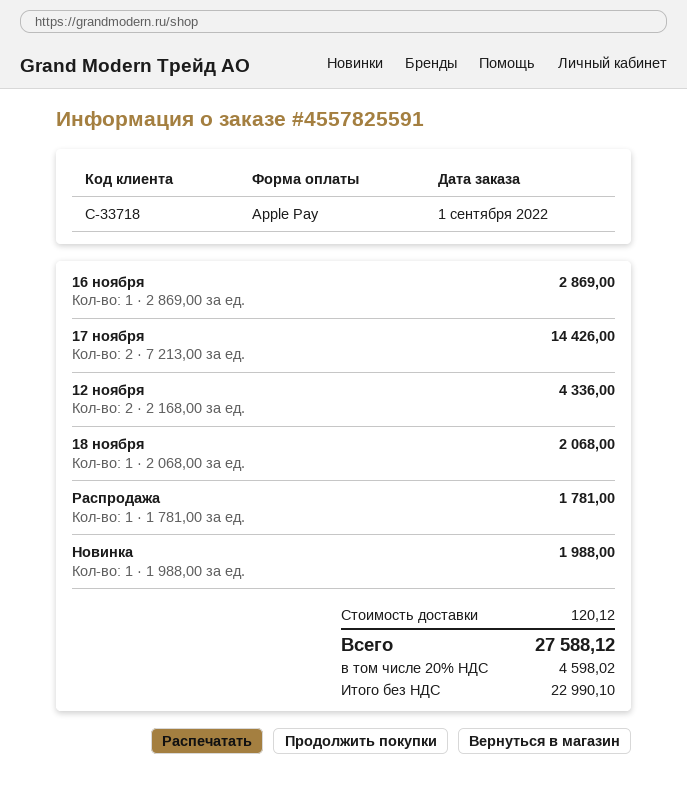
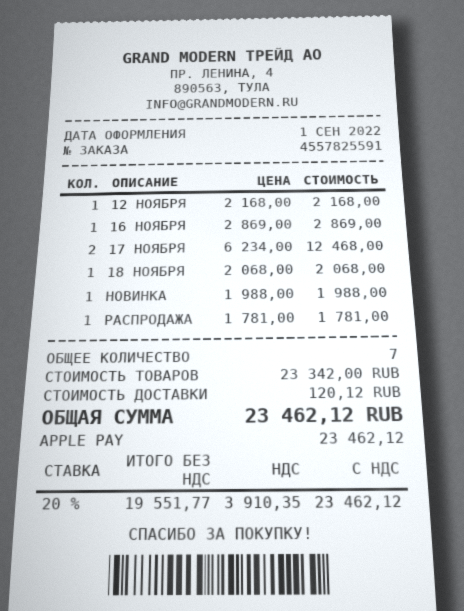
17 ноября: 2 x 7213.00 = 14426.00 -> 2 x 6234.00 = 12468.00
12 ноября: 2 x 2168.00 = 4336.00 -> 1 x 2168.00 = 2168.00
net: 22990.10 -> 19551.77
tax: 20% = 4598.02 -> 20% = 3910.35
total: 27588.12 -> 23462.12

